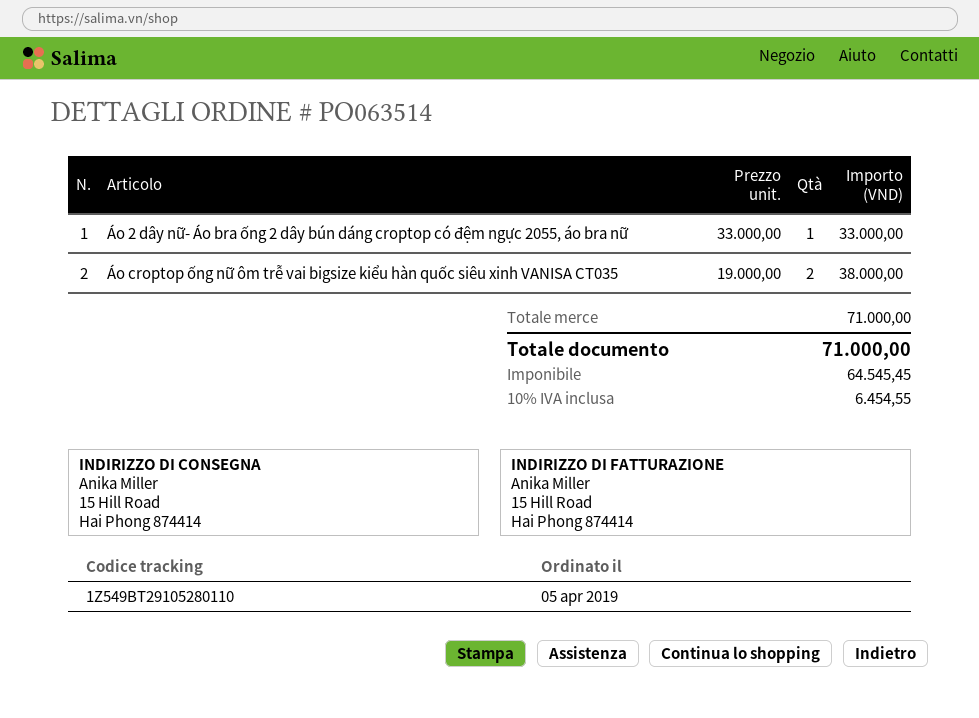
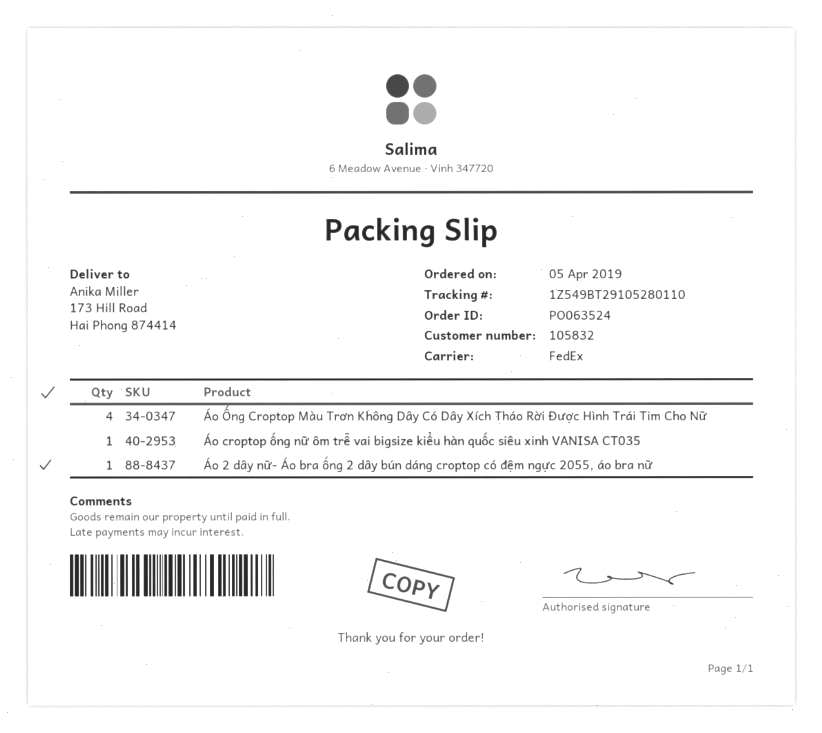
order number: PO063514 -> PO063524
ship to: 15 Hill Road, Hai Phong 874414 -> 173 Hill Road, Hai Phong 874414
Áo croptop ống nữ ôm trễ vai bigsize kiểu hàn quốc siêu xinh VANISA CT035: 2 -> 1
Áo Ống Croptop Màu Trơn Không Dây Có Dây Xích Tháo Rời Được Hình Trái Tim Cho Nữ: none -> 4

